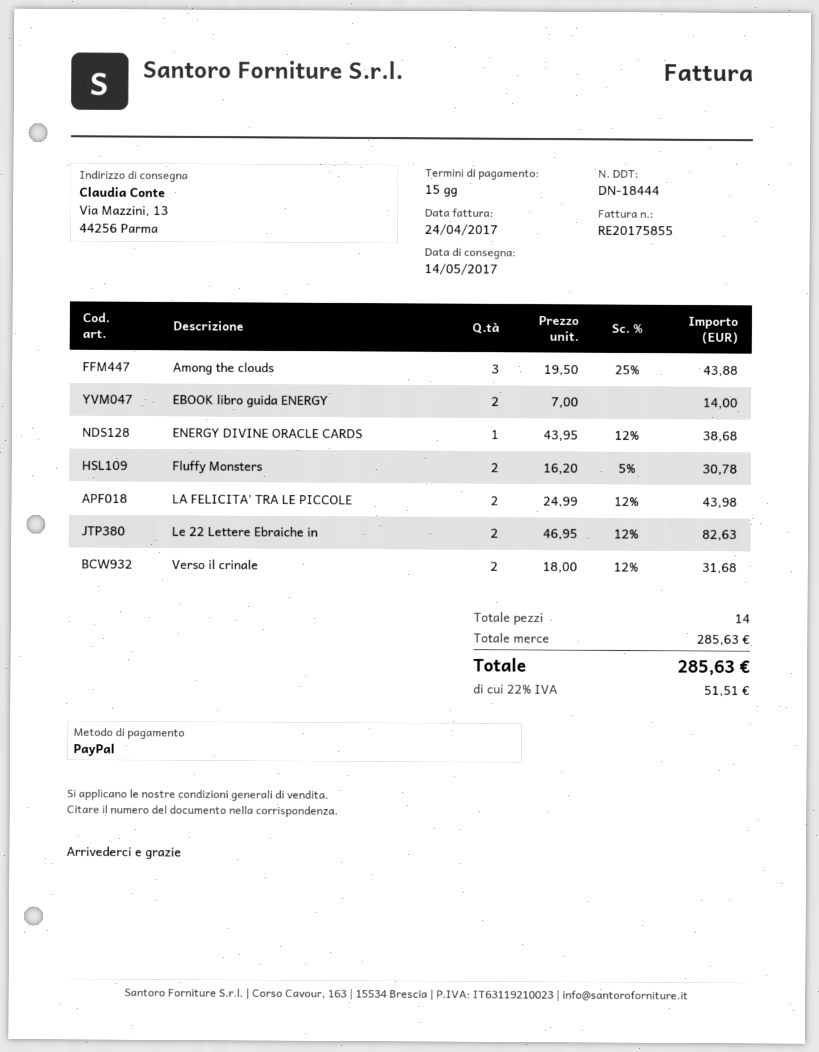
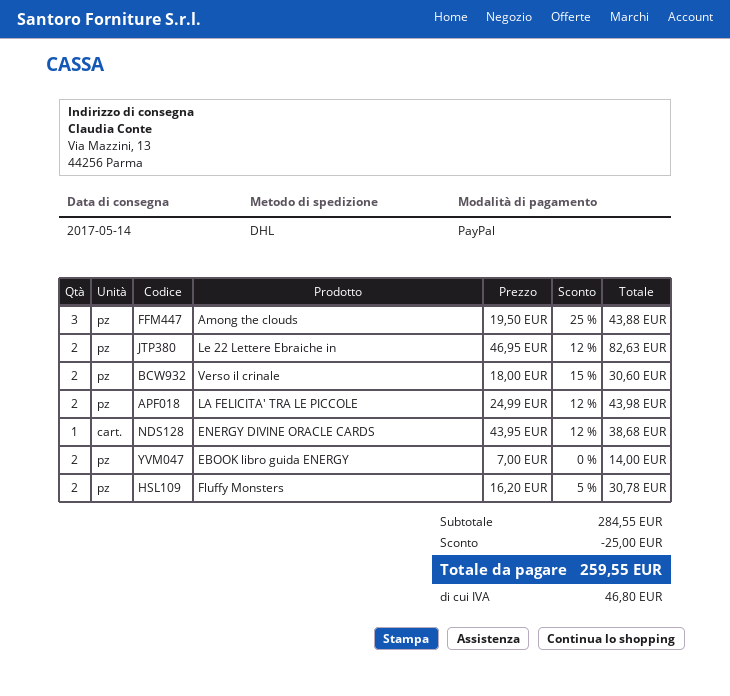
Verso il crinale: 2 x 18.00 - 12% = 31.68 -> 2 x 18.00 - 15% = 30.60
subtotal: 285.63 -> 284.55
discount: none -> 25.00
tax: 51.51 -> 46.80
total: 285.63 -> 259.55

